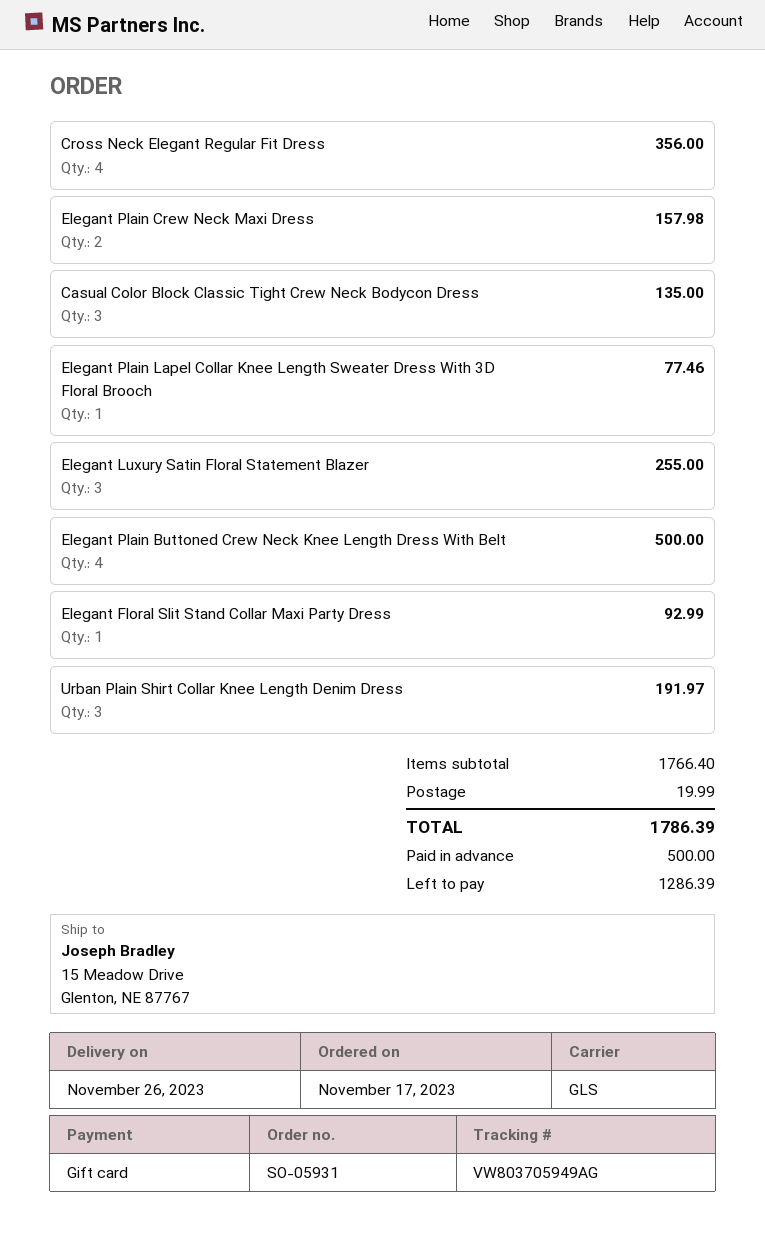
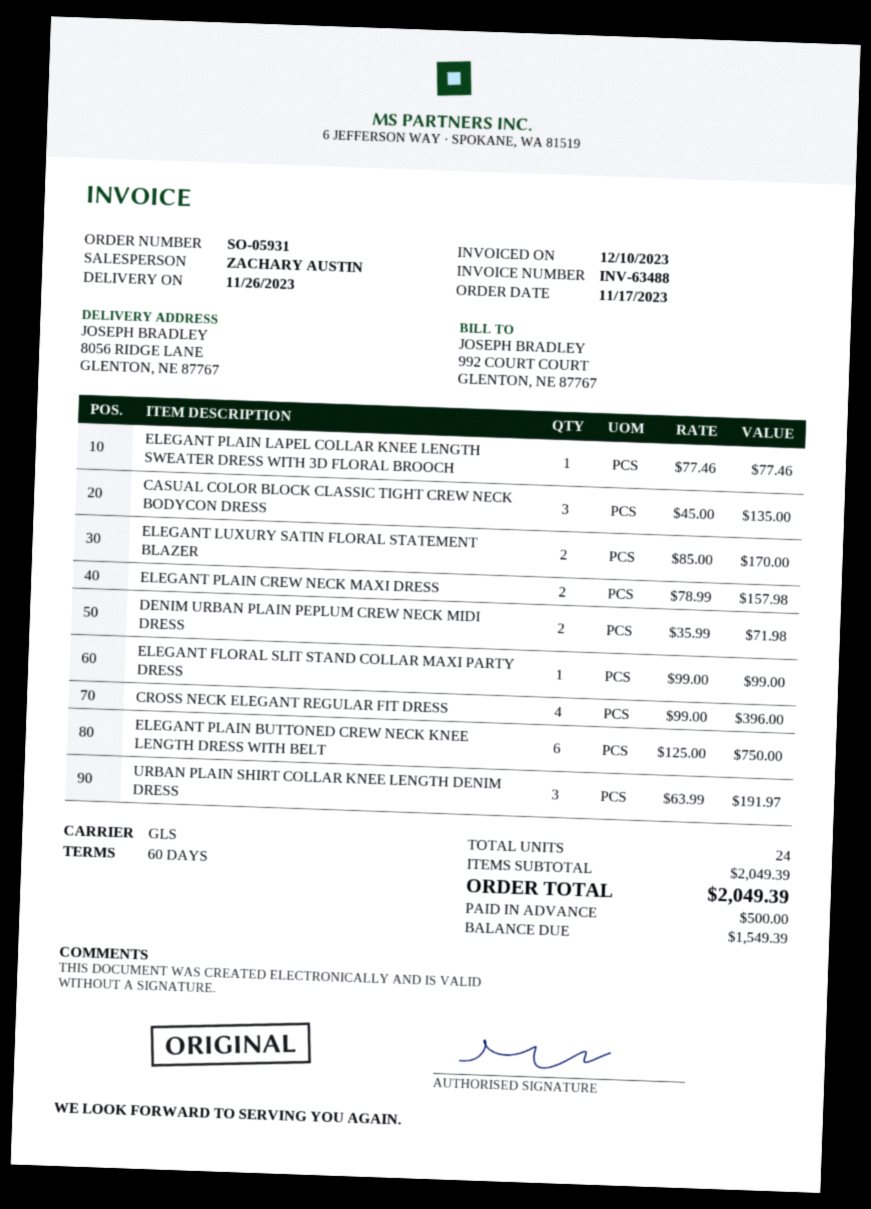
ship to: 15 Meadow Drive, Glenton, NE 87767 -> 8056 RIDGE LANE, GLENTON, NE 87767
Cross Neck Elegant Regular Fit Dress: 4 for 356.00 -> 4 for 396.00
Elegant Luxury Satin Floral Statement Blazer: 3 for 255.00 -> 2 for 170.00
Elegant Plain Buttoned Crew Neck Knee Length Dress With Belt: 4 for 500.00 -> 6 for 750.00
Elegant Floral Slit Stand Collar Maxi Party Dress: 1 for 92.99 -> 1 for 99.00
DENIM URBAN PLAIN PEPLUM CREW NECK MIDI DRESS: none -> 2 for 71.98
subtotal: 1766.40 -> 2049.39
shipping: 19.99 -> none
total: 1786.39 -> 2049.39
balance: 1286.39 -> 1549.39

